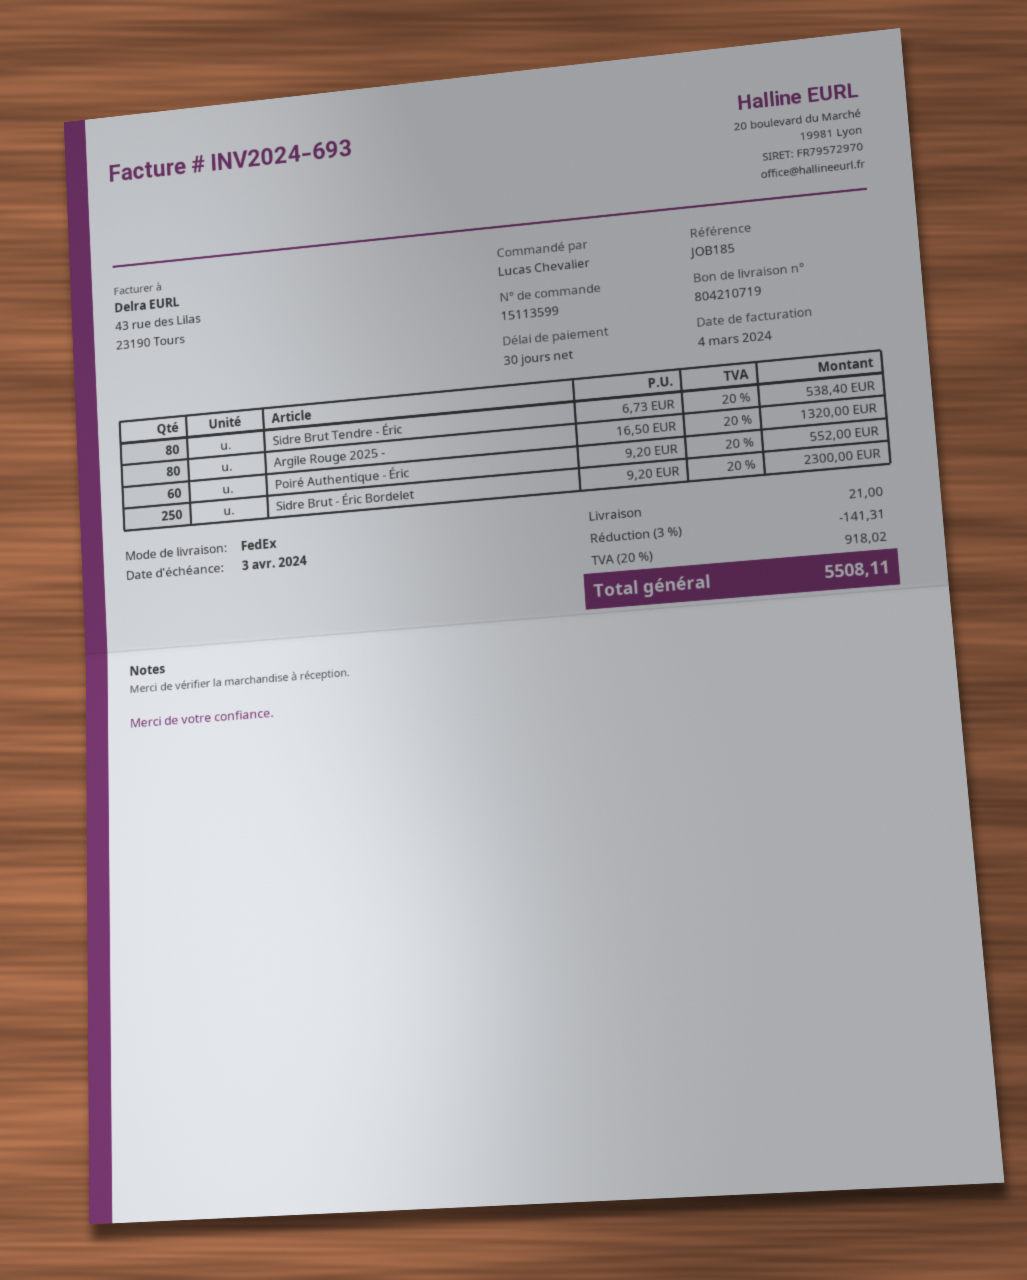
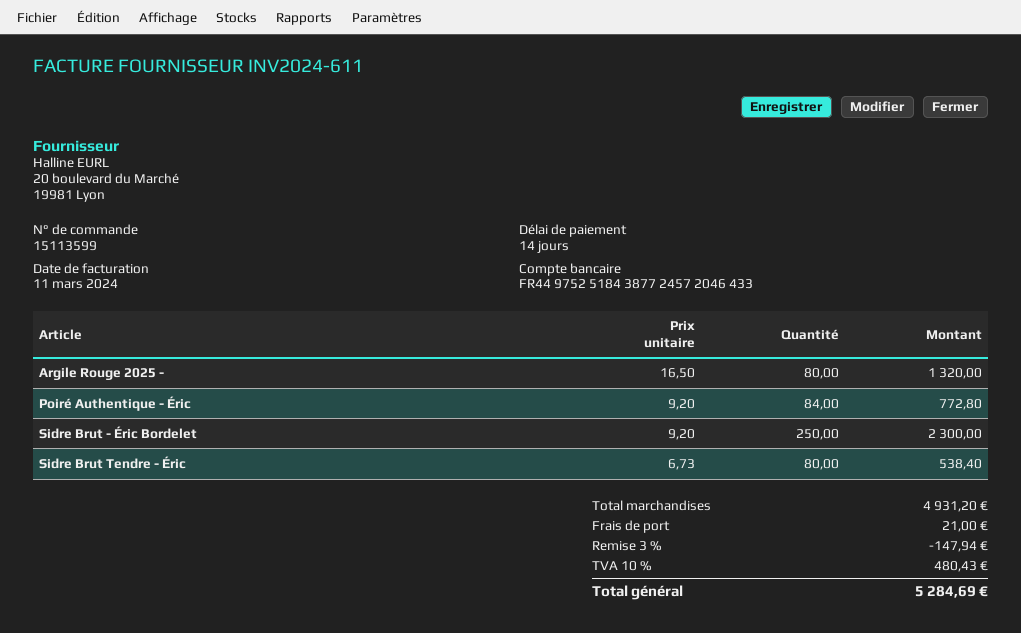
invoice number: INV2024-693 -> INV2024-611
invoice date: 2024-03-04 -> 2024-03-11
payment terms: 30 days -> 14 days
Poiré Authentique - Éric: 60 x 9.20 = 552.00 -> 84 x 9.20 = 772.80
discount: 3% = 141.31 -> 3% = 147.94
tax: 20% = 918.02 -> 10% = 480.43
total: 5508.11 -> 5284.69

